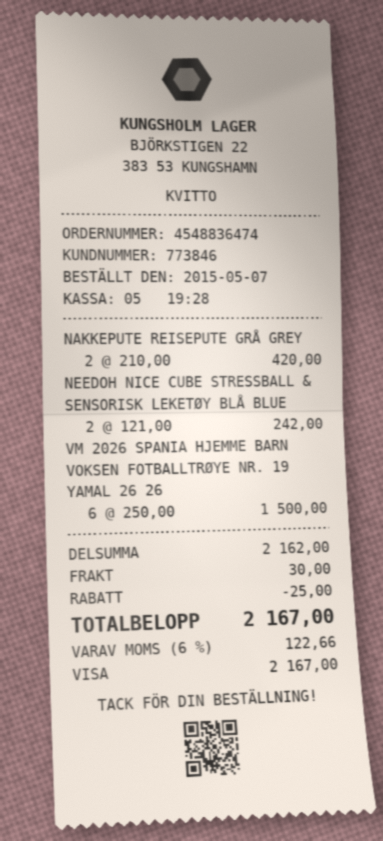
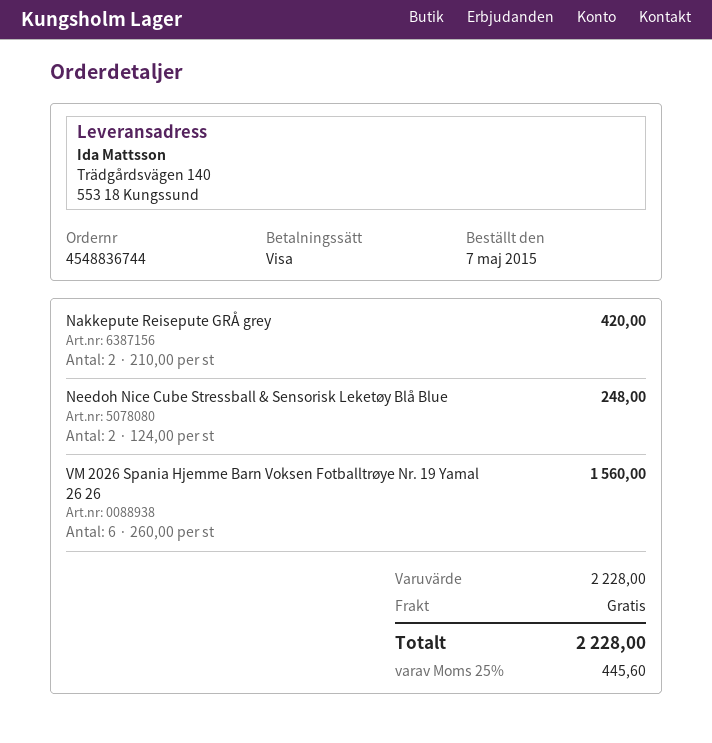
order number: 4548836474 -> 4548836744
NEEDOH NICE CUBE STRESSBALL & SENSORISK LEKETØY BLÅ BLUE: 2 x 121.00 = 242.00 -> 2 x 124.00 = 248.00
VM 2026 SPANIA HJEMME BARN VOKSEN FOTBALLTRØYE NR. 19 YAMAL 26 26: 6 x 250.00 = 1500.00 -> 6 x 260.00 = 1560.00
subtotal: 2162.00 -> 2228.00
discount: 25.00 -> none
shipping: 30.00 -> 0.00
tax: 6% = 122.66 -> 25% = 445.60
total: 2167.00 -> 2228.00

